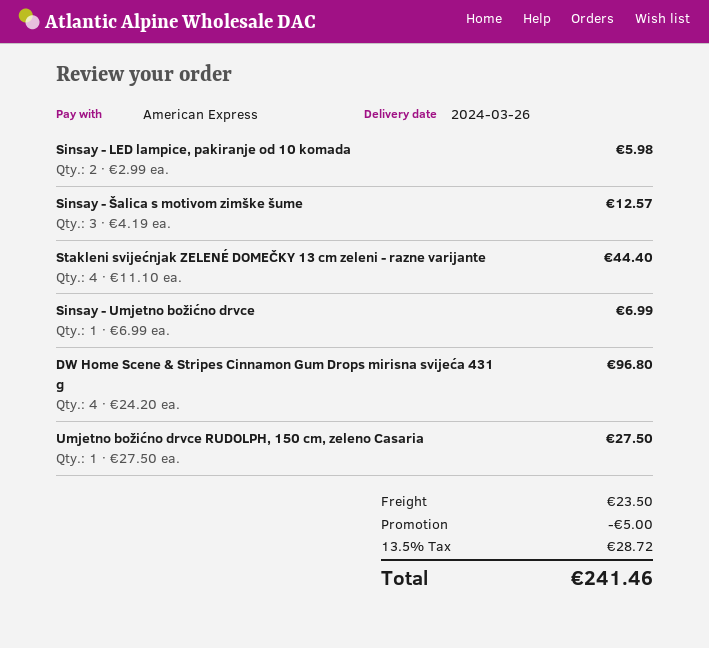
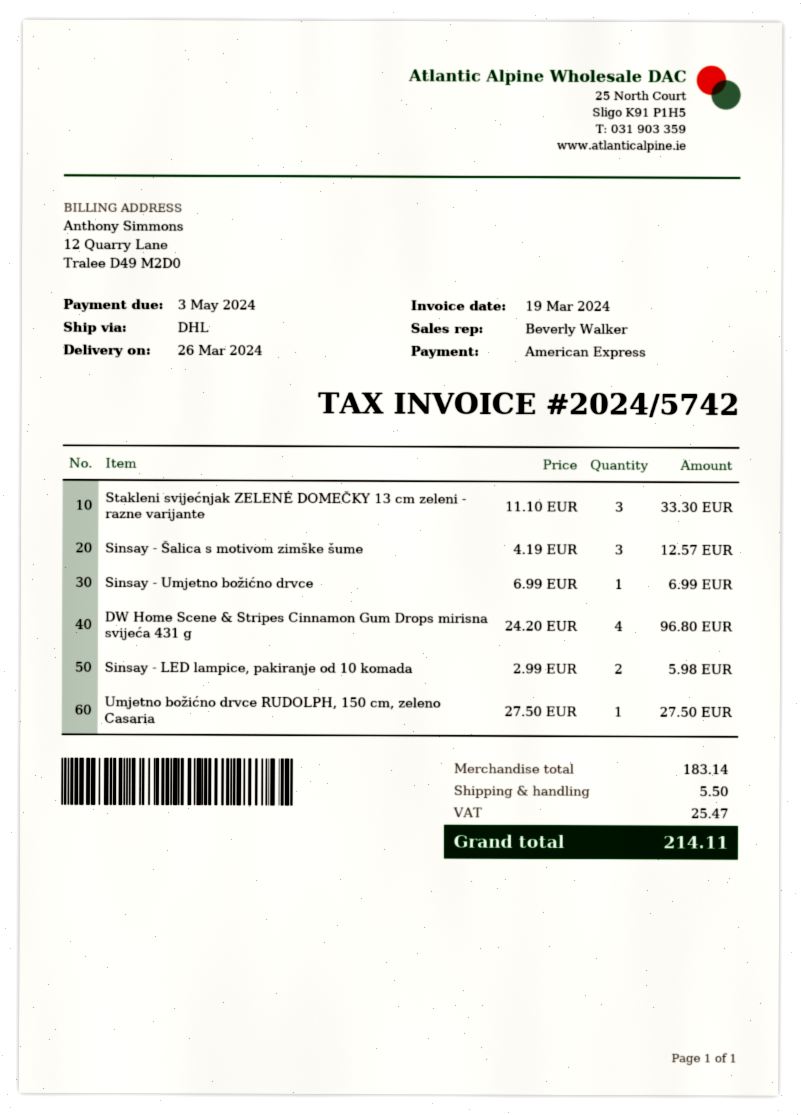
Stakleni svijećnjak ZELENÉ DOMEČKY 13 cm zeleni - razne varijante: 4 x 11.10 = 44.40 -> 3 x 11.10 = 33.30
discount: 5.00 -> none
shipping: 23.50 -> 5.50
tax: 28.72 -> 25.47
total: 241.46 -> 214.11

